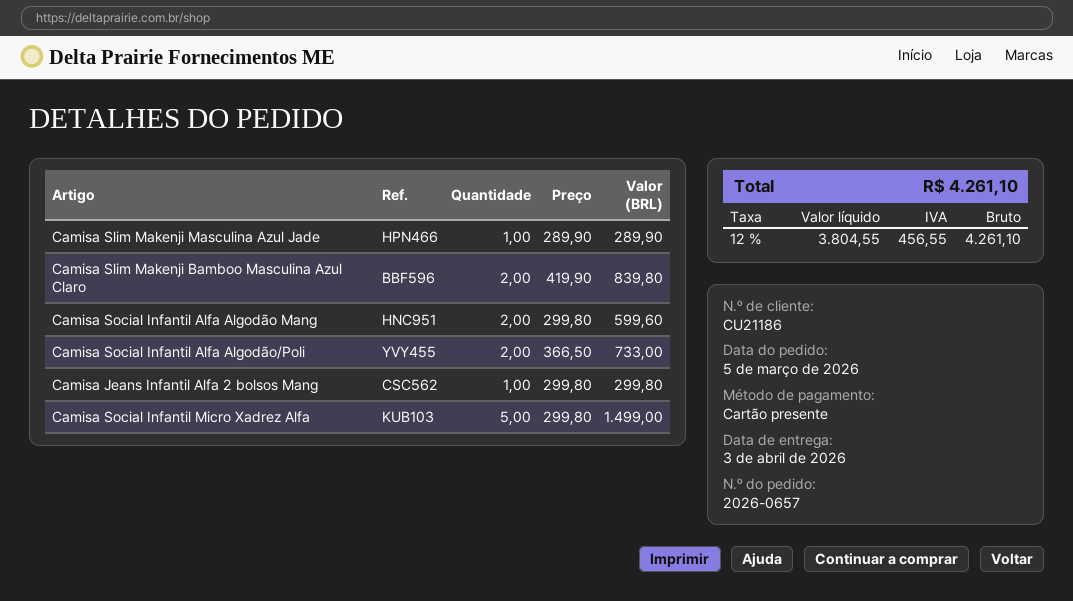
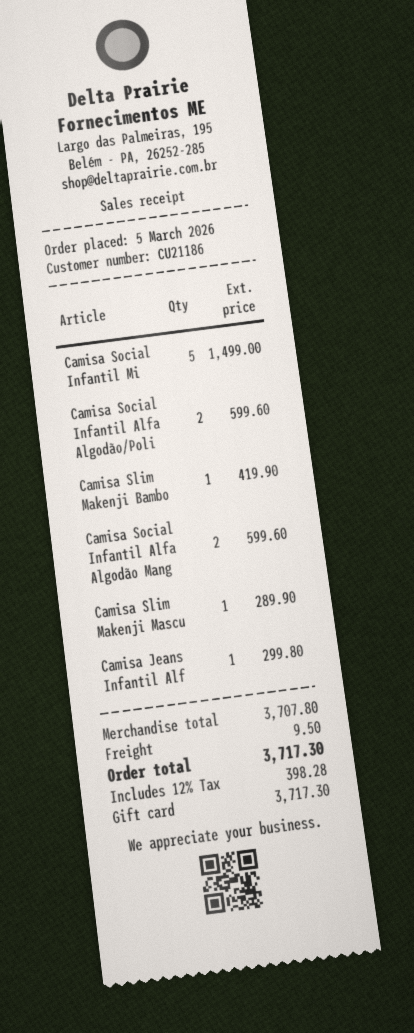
Camisa Slim Makenji Bamboo Masculina Azul Claro: 2 for 839.80 -> 1 for 419.90
Camisa Social Infantil Alfa Algodão/Poli: 2 for 733.00 -> 2 for 599.60
shipping: none -> 9.50
tax: 12% = 456.55 -> 12% = 398.28
total: 4261.10 -> 3717.30

